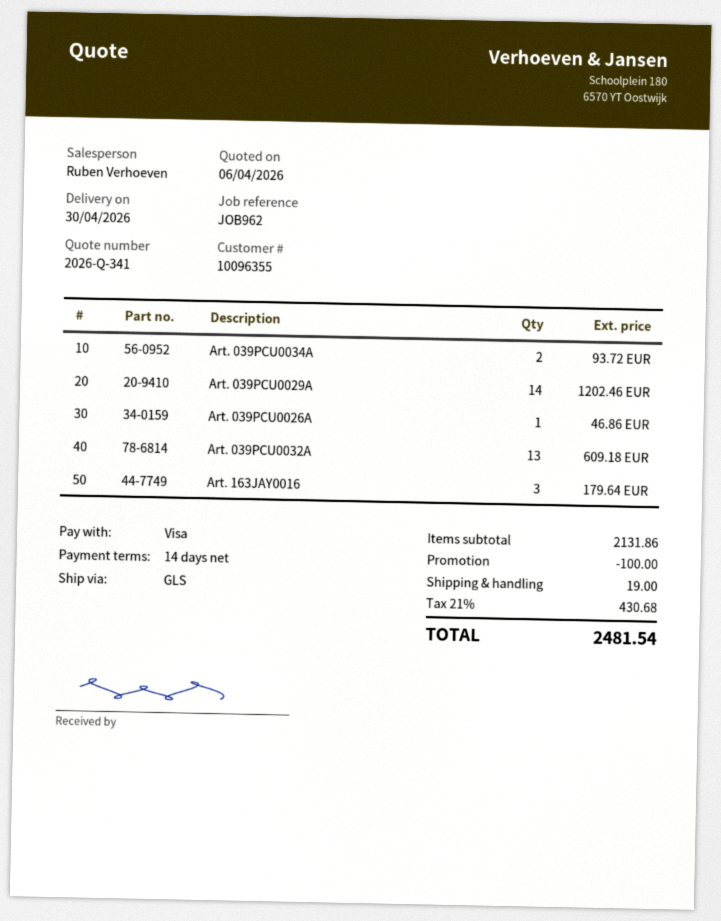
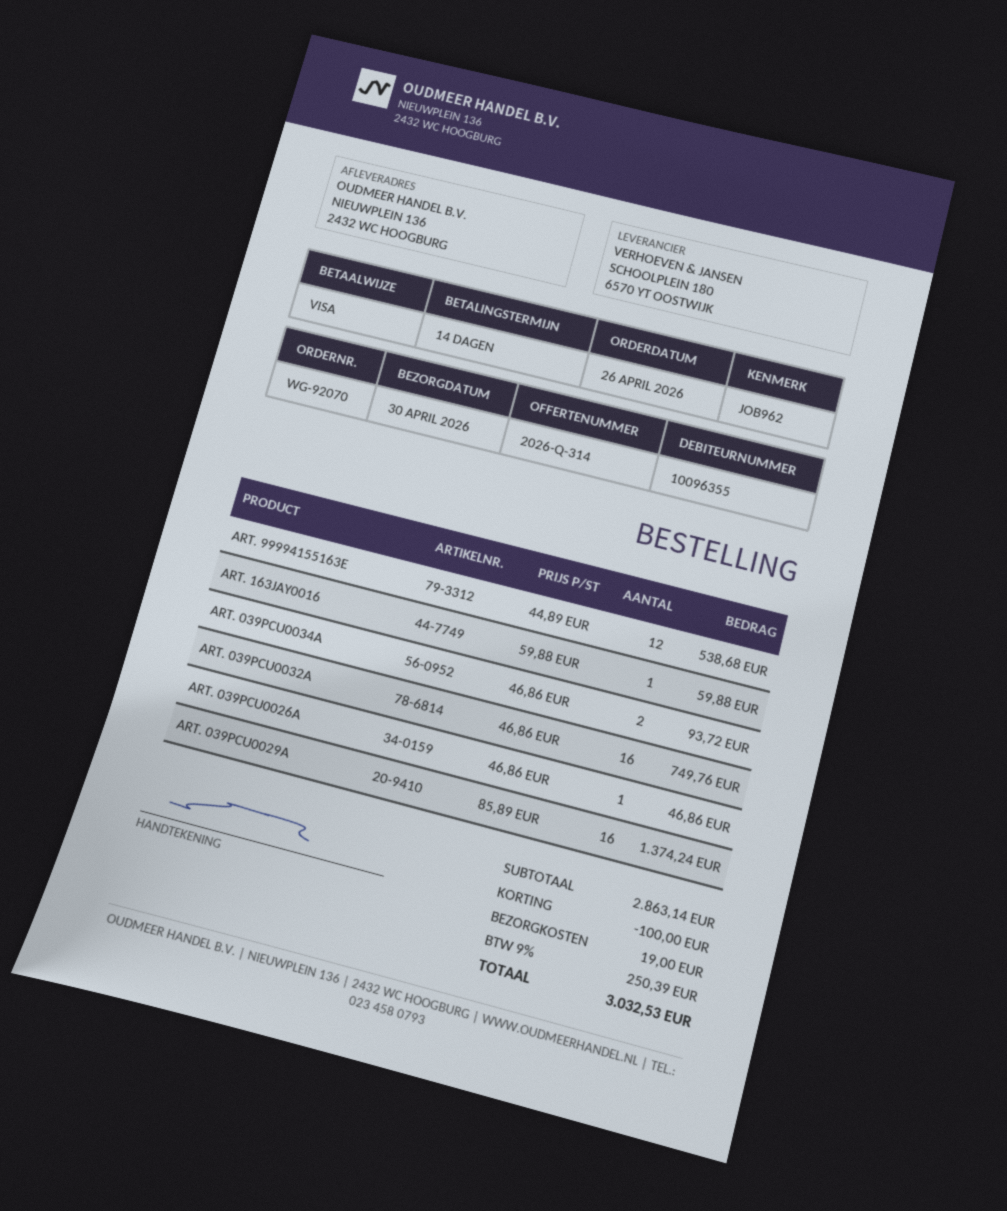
quote number: 2026-Q-341 -> 2026-Q-314
Art. 039PCU0029A: 14 for 1202.46 -> 16 for 1374.24
Art. 039PCU0032A: 13 for 609.18 -> 16 for 749.76
Art. 163JAY0016: 3 for 179.64 -> 1 for 59.88
ART. 99994155163E: none -> 12 for 538.68
subtotal: 2131.86 -> 2863.14
tax: 21% = 430.68 -> 9% = 250.39
total: 2481.54 -> 3032.53

